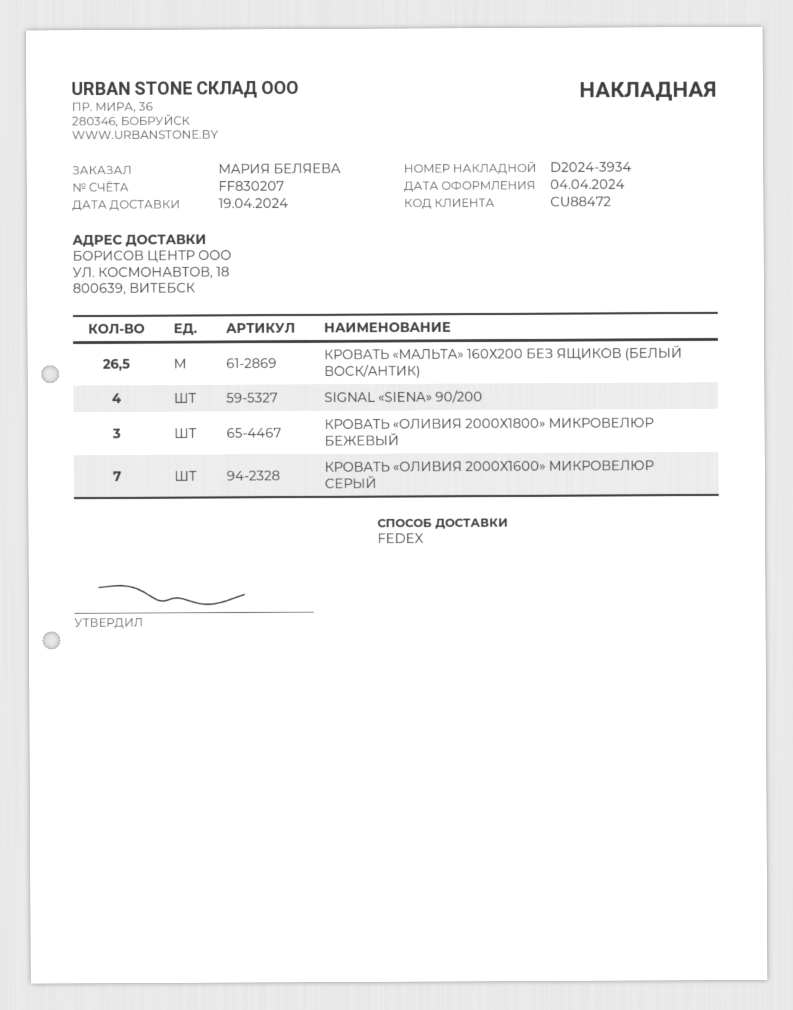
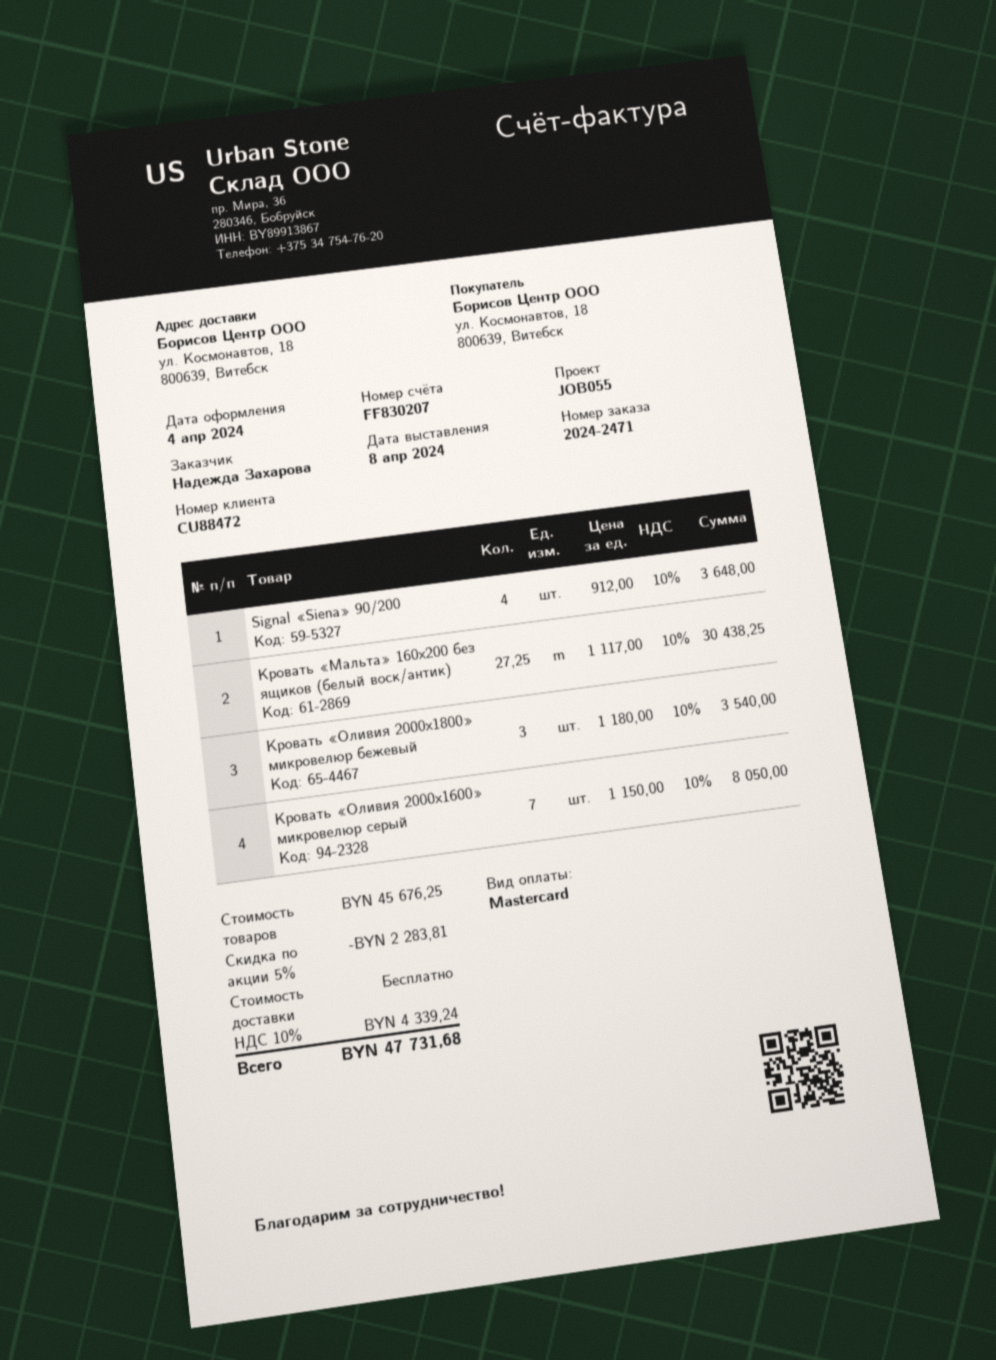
ordered by: МАРИЯ БЕЛЯЕВА -> Надежда Захарова
КРОВАТЬ «МАЛЬТА» 160Х200 БЕЗ ЯЩИКОВ (БЕЛЫЙ ВОСК/АНТИК): 26.5 -> 27.25

